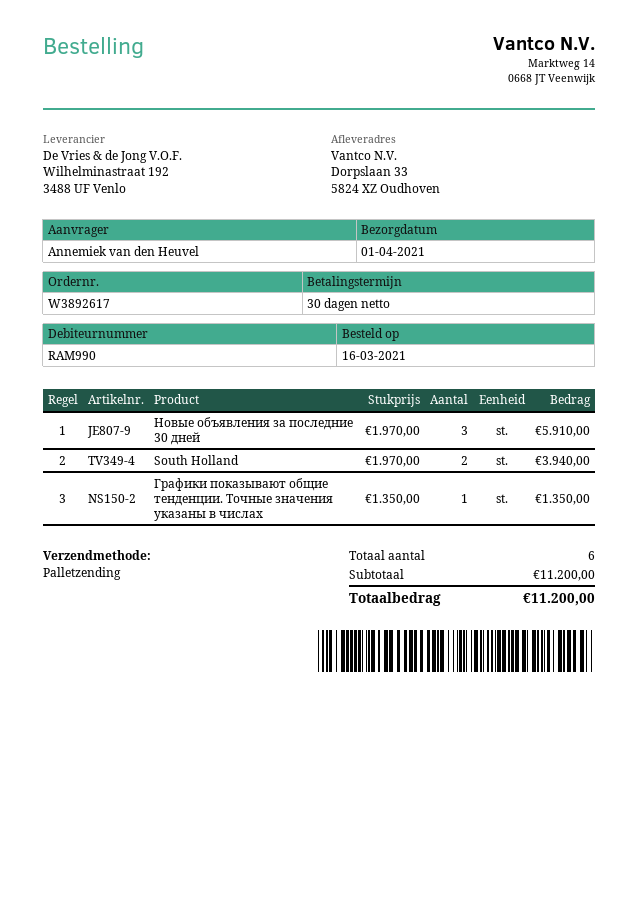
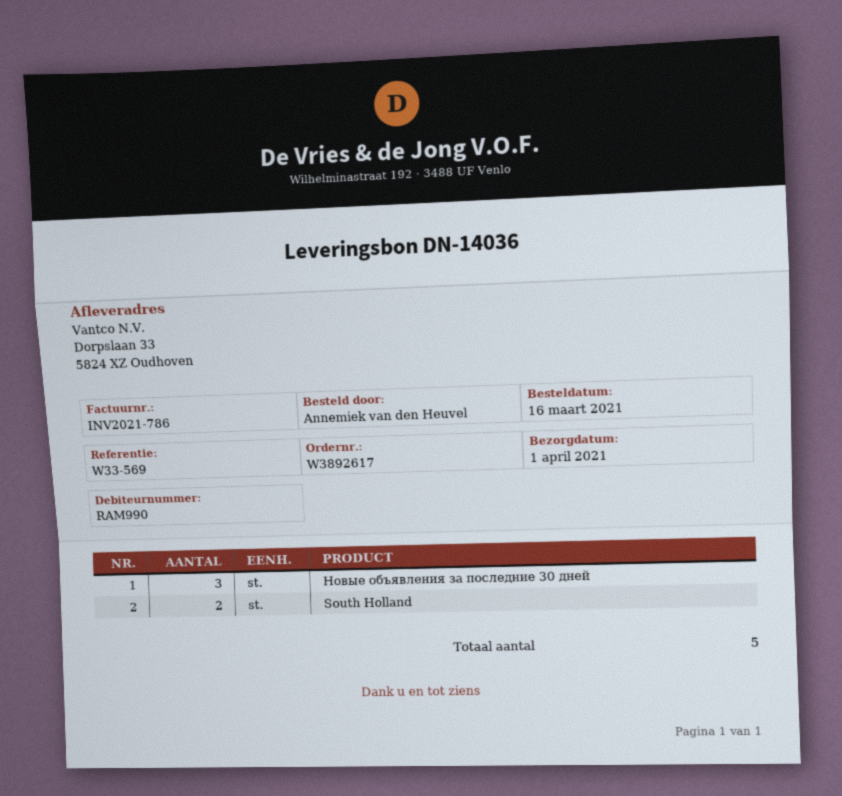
Графики показывают общие тенденции. Точные значения указаны в числах: 1 -> none
total quantity: 6 -> 5

